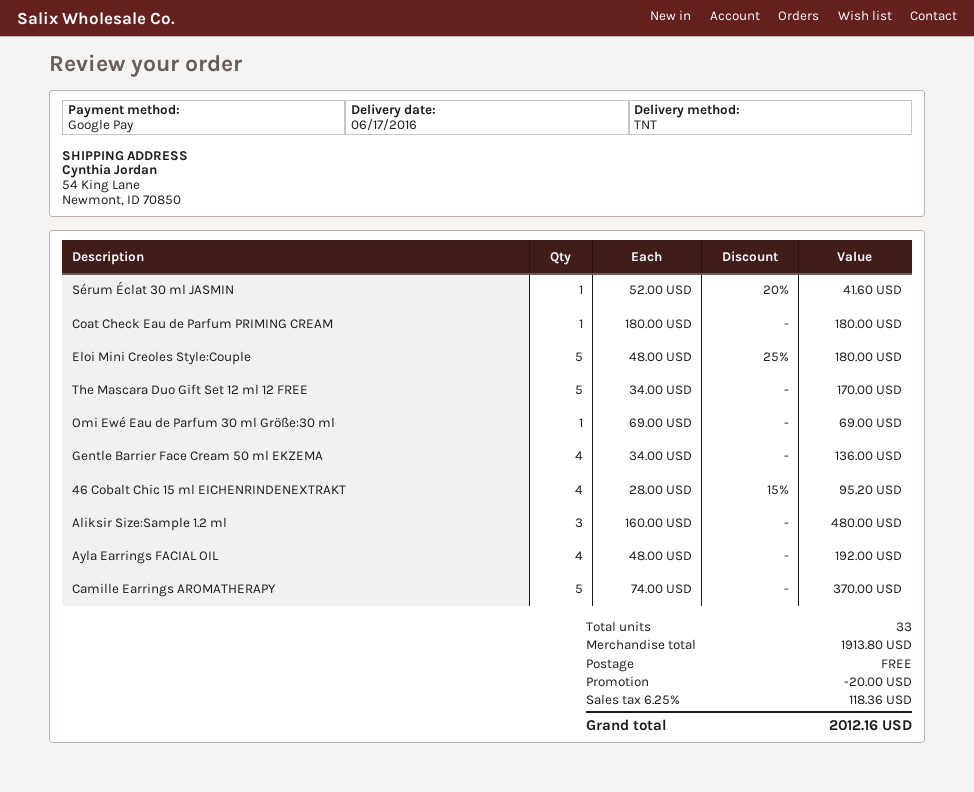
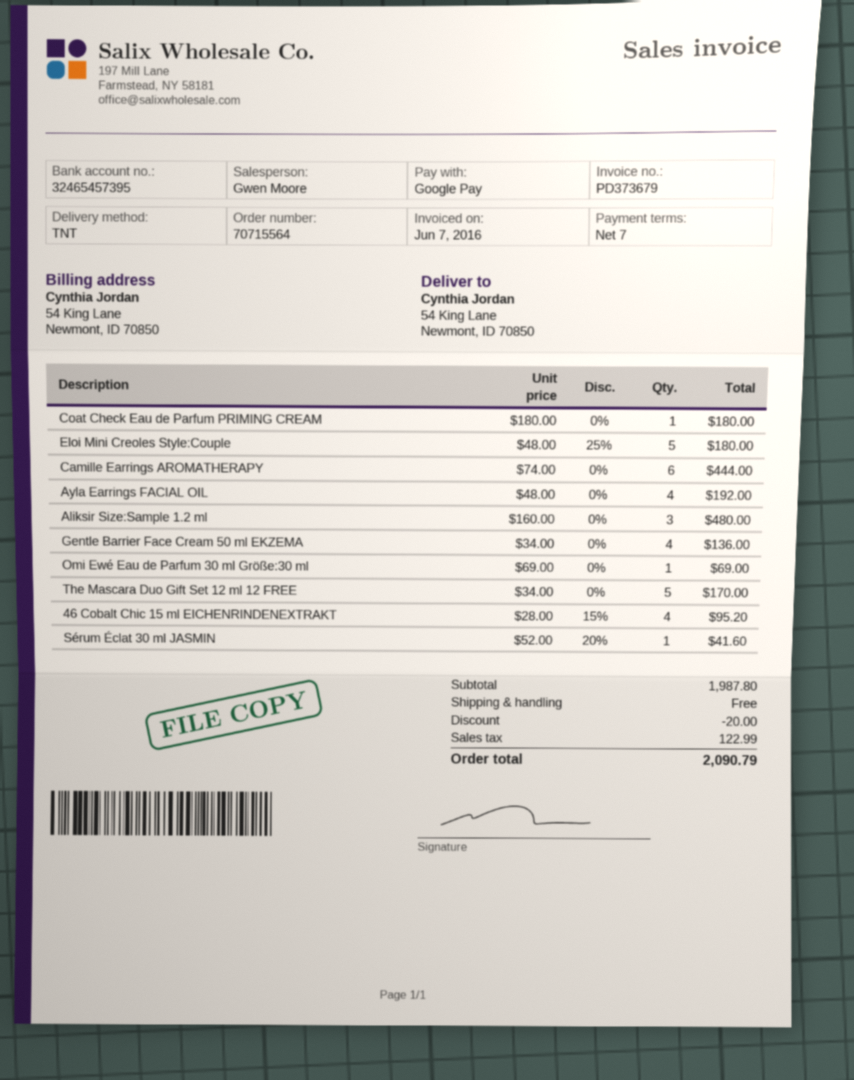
Camille Earrings AROMATHERAPY: 5 x 74.00 = 370.00 -> 6 x 74.00 = 444.00
subtotal: 1913.80 -> 1987.80
tax: 118.36 -> 122.99
total: 2012.16 -> 2090.79

